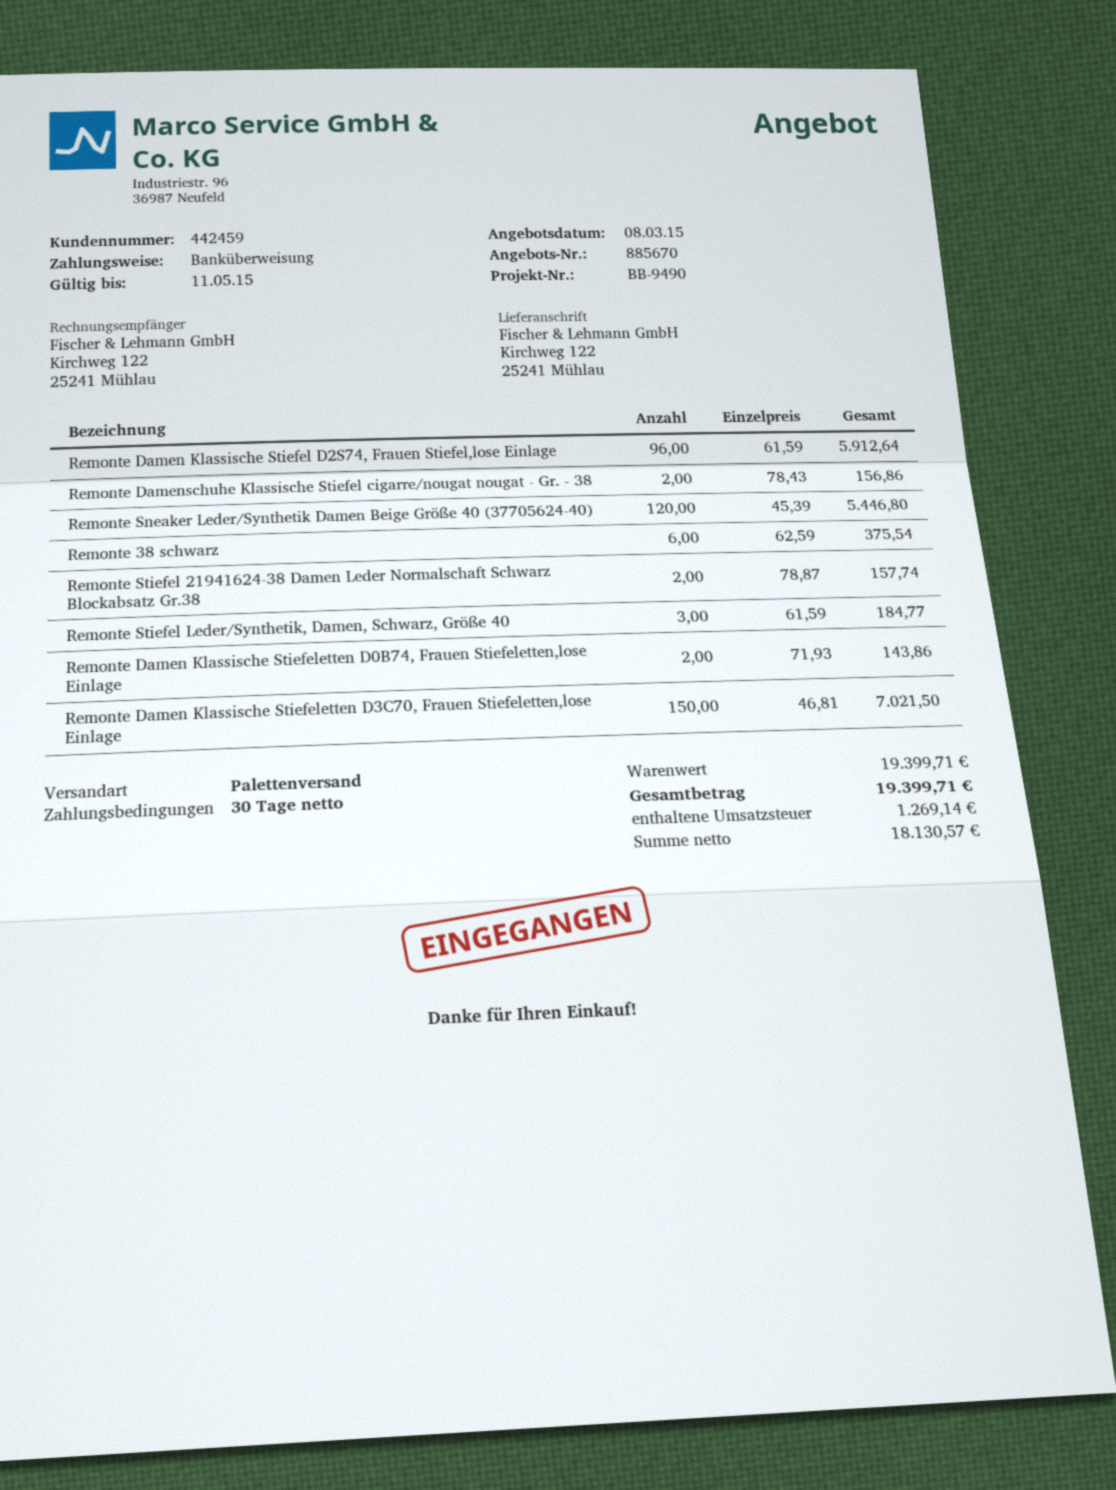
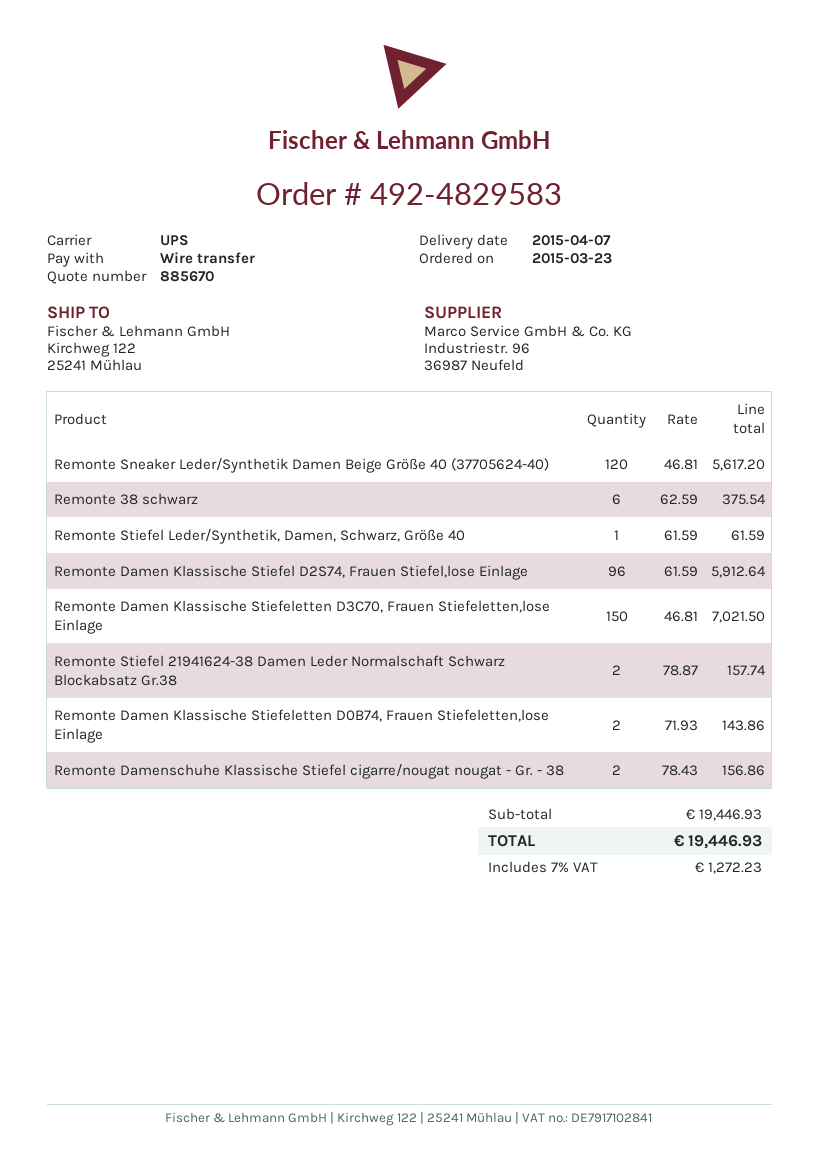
shipping method: pallet freight -> UPS
Remonte Sneaker Leder/Synthetik Damen Beige Größe 40 (37705624-40): 120 x 45.39 = 5446.80 -> 120 x 46.81 = 5617.20
Remonte Stiefel Leder/Synthetik, Damen, Schwarz, Größe 40: 3 x 61.59 = 184.77 -> 1 x 61.59 = 61.59
subtotal: 19399.71 -> 19446.93
tax: 1269.14 -> 1272.23
total: 19399.71 -> 19446.93

